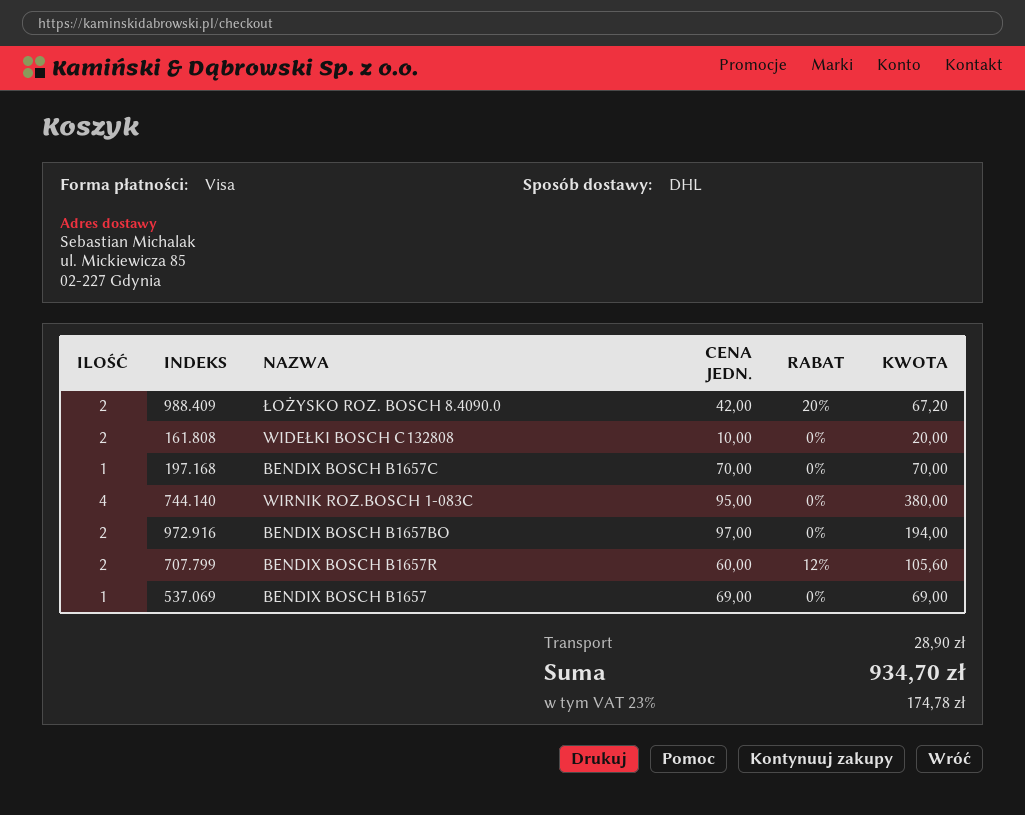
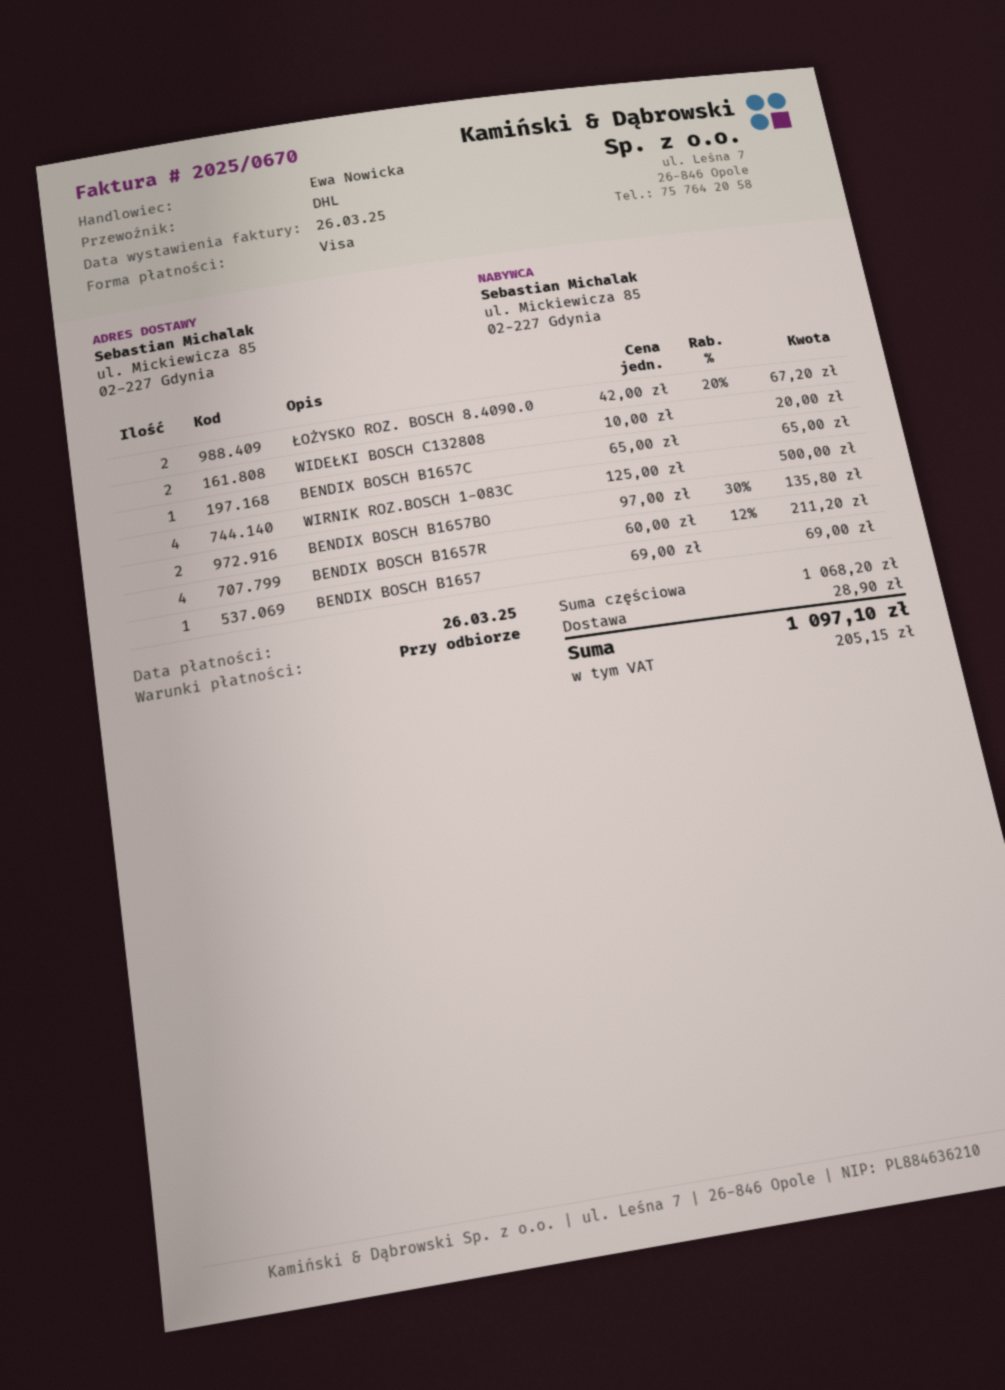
BENDIX BOSCH B1657C: 1 x 70.00 = 70.00 -> 1 x 65.00 = 65.00
WIRNIK ROZ.BOSCH 1-083C: 4 x 95.00 = 380.00 -> 4 x 125.00 = 500.00
BENDIX BOSCH B1657BO: 2 x 97.00 = 194.00 -> 2 x 97.00 - 30% = 135.80
BENDIX BOSCH B1657R: 2 x 60.00 - 12% = 105.60 -> 4 x 60.00 - 12% = 211.20
tax: 174.78 -> 205.15
total: 934.70 -> 1097.10

